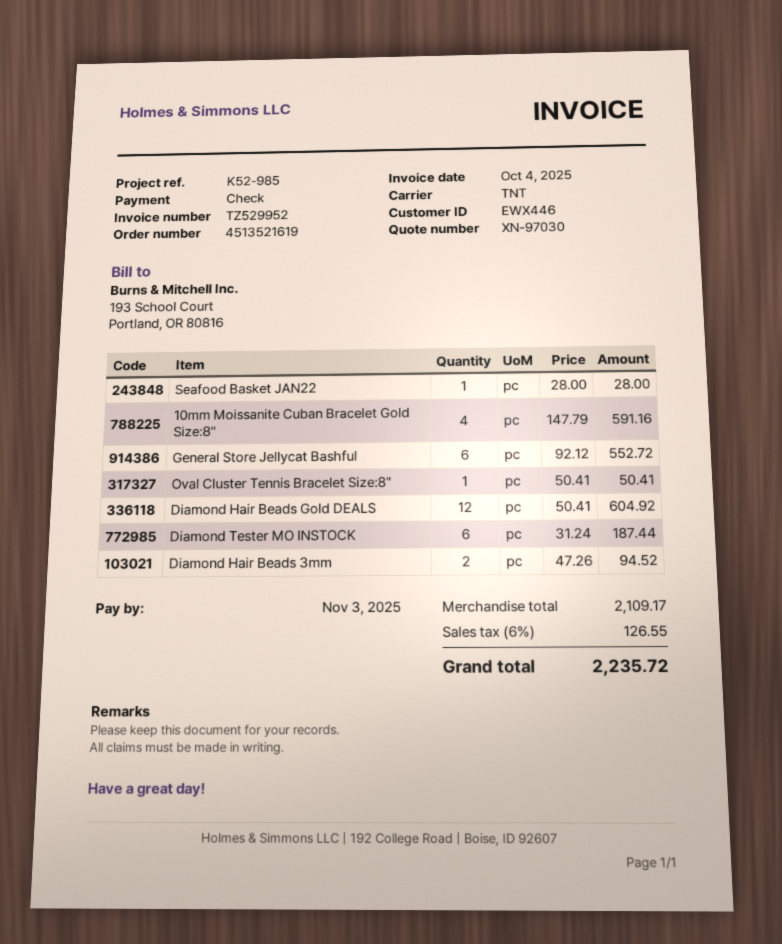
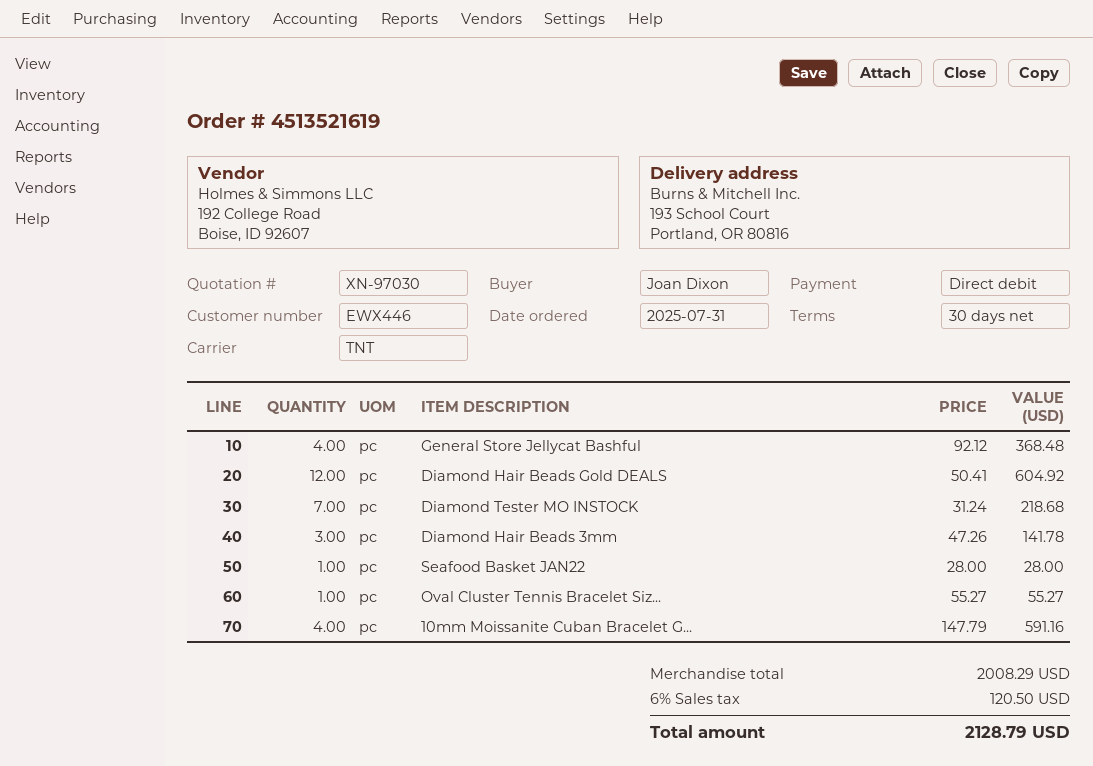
payment method: cheque -> direct debit
General Store Jellycat Bashful: 6 x 92.12 = 552.72 -> 4 x 92.12 = 368.48
Oval Cluster Tennis Bracelet Size:8": 1 x 50.41 = 50.41 -> 1 x 55.27 = 55.27
Diamond Tester MO INSTOCK: 6 x 31.24 = 187.44 -> 7 x 31.24 = 218.68
Diamond Hair Beads 3mm: 2 x 47.26 = 94.52 -> 3 x 47.26 = 141.78
subtotal: 2109.17 -> 2008.29
tax: 6% = 126.55 -> 6% = 120.50
total: 2235.72 -> 2128.79

